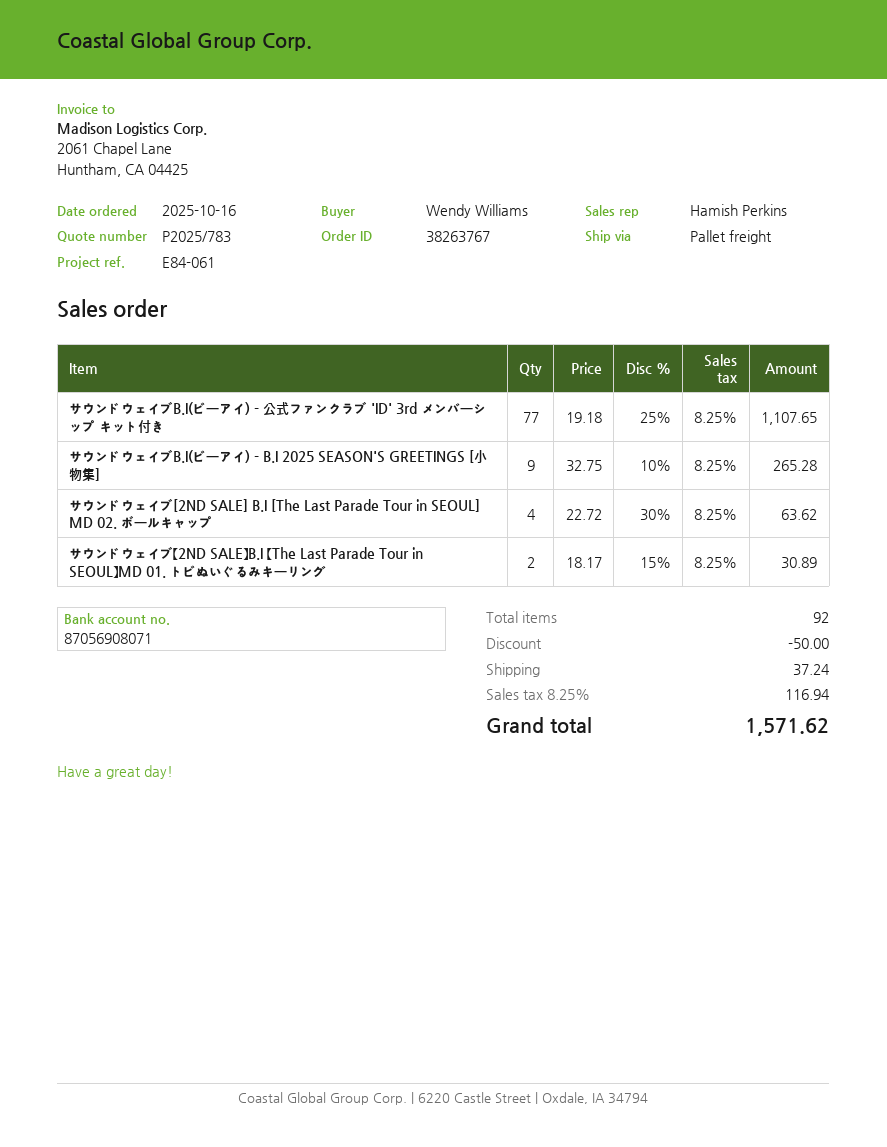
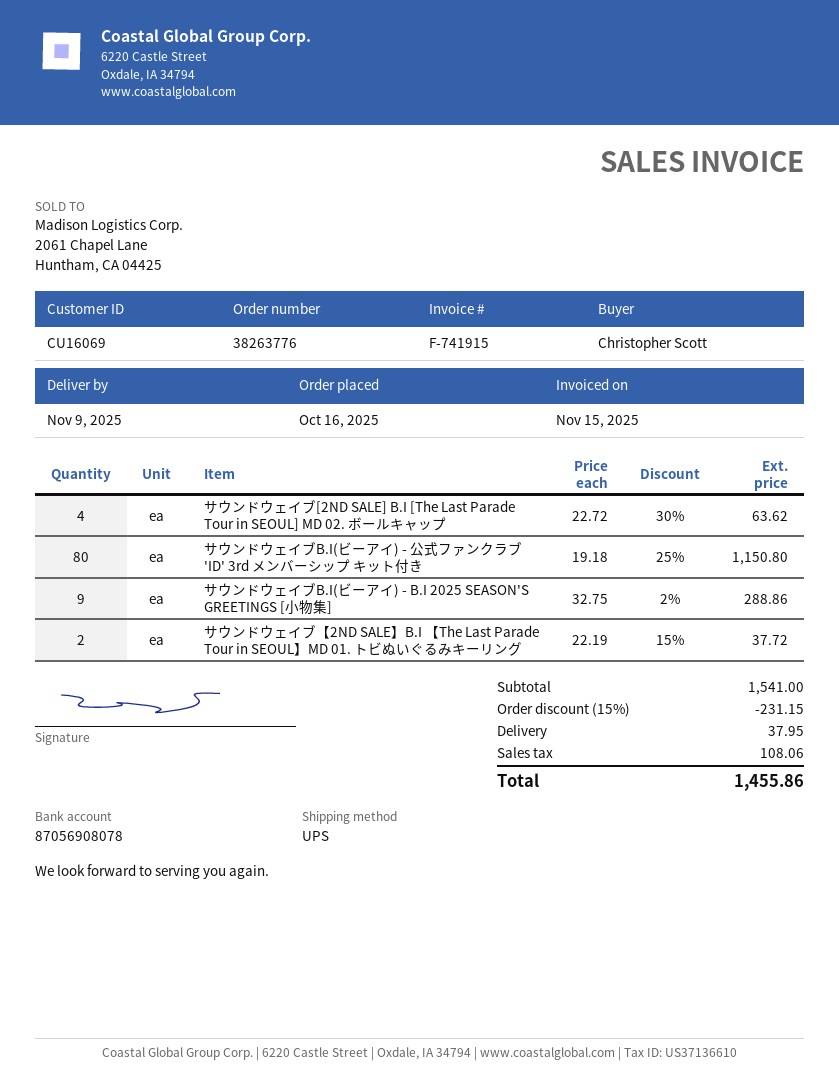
order number: 38263767 -> 38263776
ordered by: Wendy Williams -> Christopher Scott
bank account: 87056908071 -> 87056908078
shipping method: pallet freight -> UPS
サウンドウェイブB.I(ビーアイ) - 公式ファンクラブ 'ID' 3rd メンバーシップ キット付き: 77 x 19.18 - 25% = 1107.65 -> 80 x 19.18 - 25% = 1150.80
サウンドウェイブB.I(ビーアイ) - B.I 2025 SEASON'S GREETINGS [小物集]: 9 x 32.75 - 10% = 265.28 -> 9 x 32.75 - 2% = 288.86
サウンドウェイブ【2ND SALE】B.I 【The Last Parade Tour in SEOUL】MD 01. トビぬいぐるみキーリング: 2 x 18.17 - 15% = 30.89 -> 2 x 22.19 - 15% = 37.72
discount: 50.00 -> 231.15
shipping: 37.24 -> 37.95
tax: 116.94 -> 108.06
total: 1571.62 -> 1455.86

